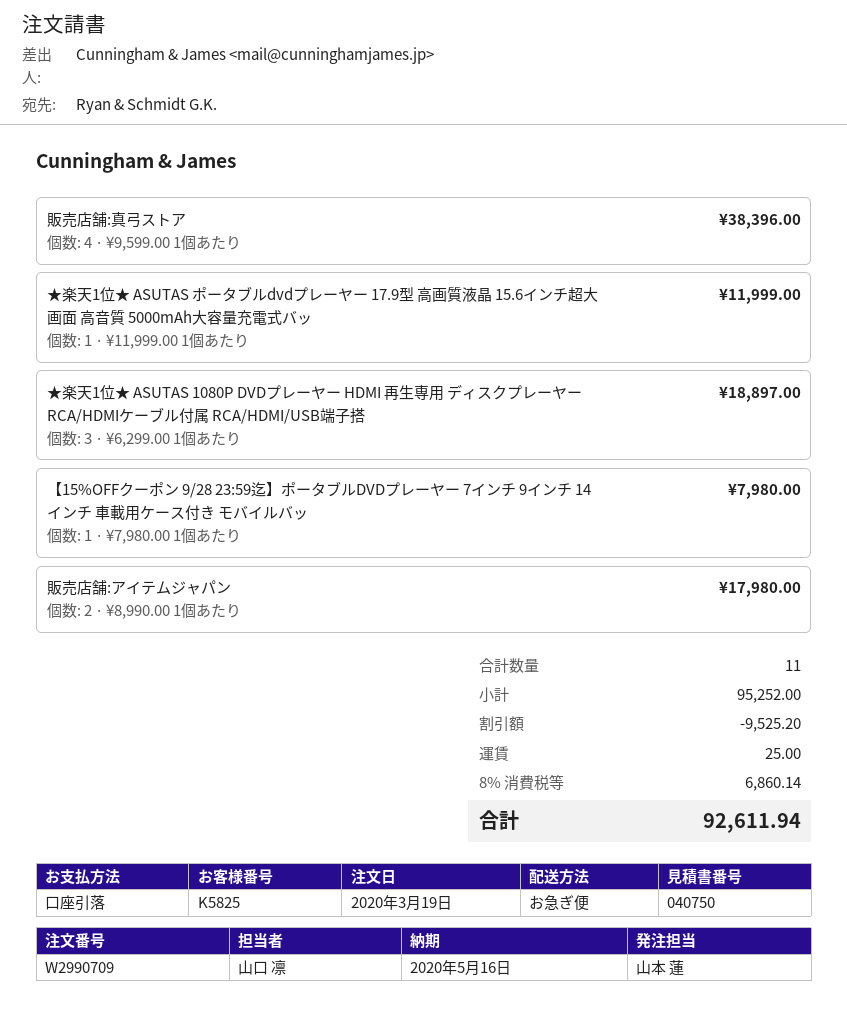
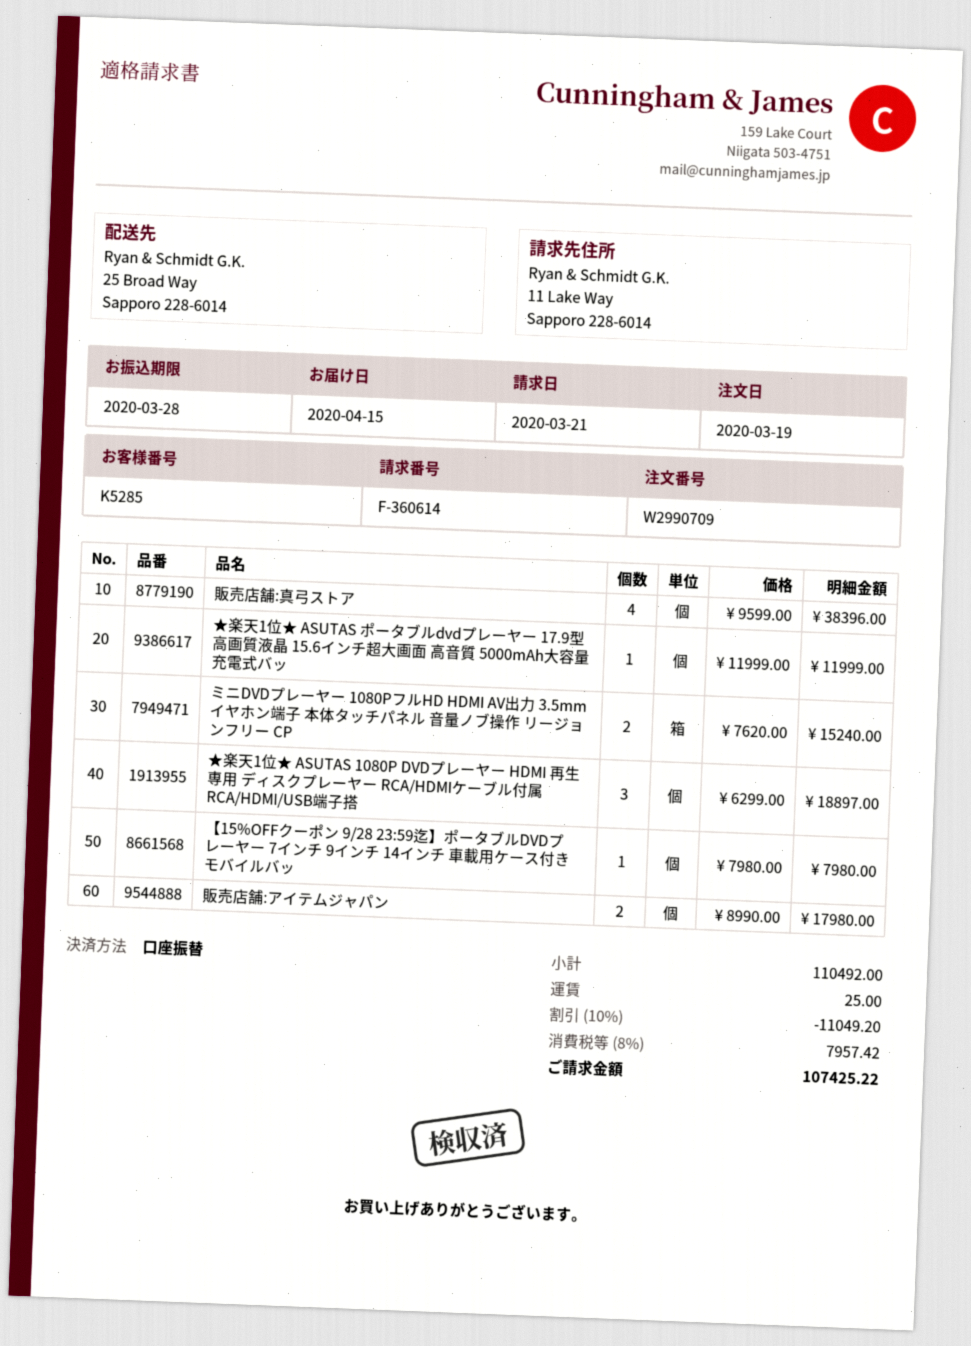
delivery date: 2020-05-16 -> 2020-04-15
customer number: K5825 -> K5285
ミニDVDプレーヤー 1080PフルHD HDMI AV出力 3.5mmイヤホン端子 本体タッチパネル 音量ノブ操作 リージョンフリー CP: none -> 2 x 7620.00 = 15240.00
subtotal: 95252.00 -> 110492.00
discount: 9525.20 -> 11049.20
tax: 8% = 6860.14 -> 8% = 7957.42
total: 92611.94 -> 107425.22

